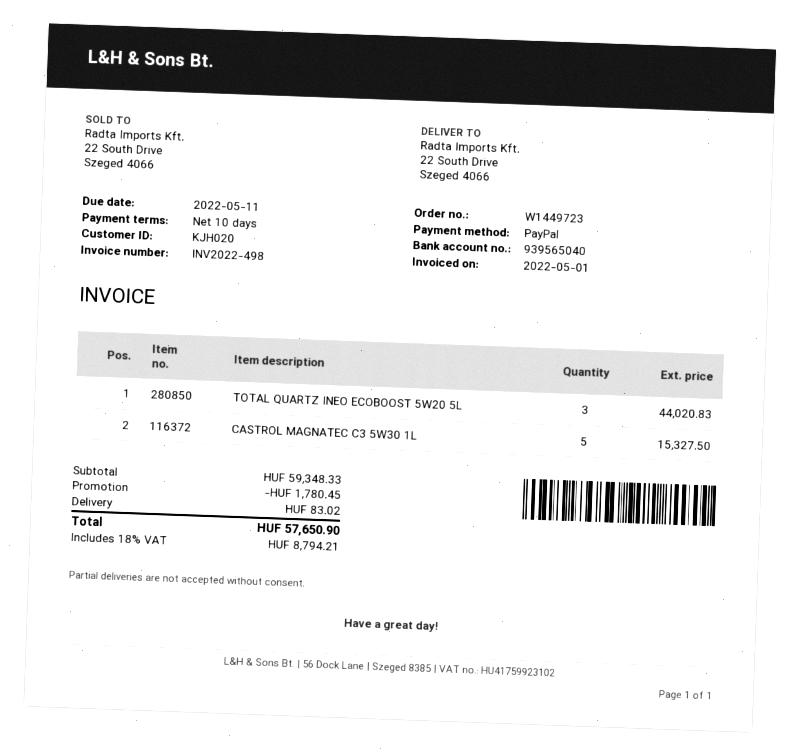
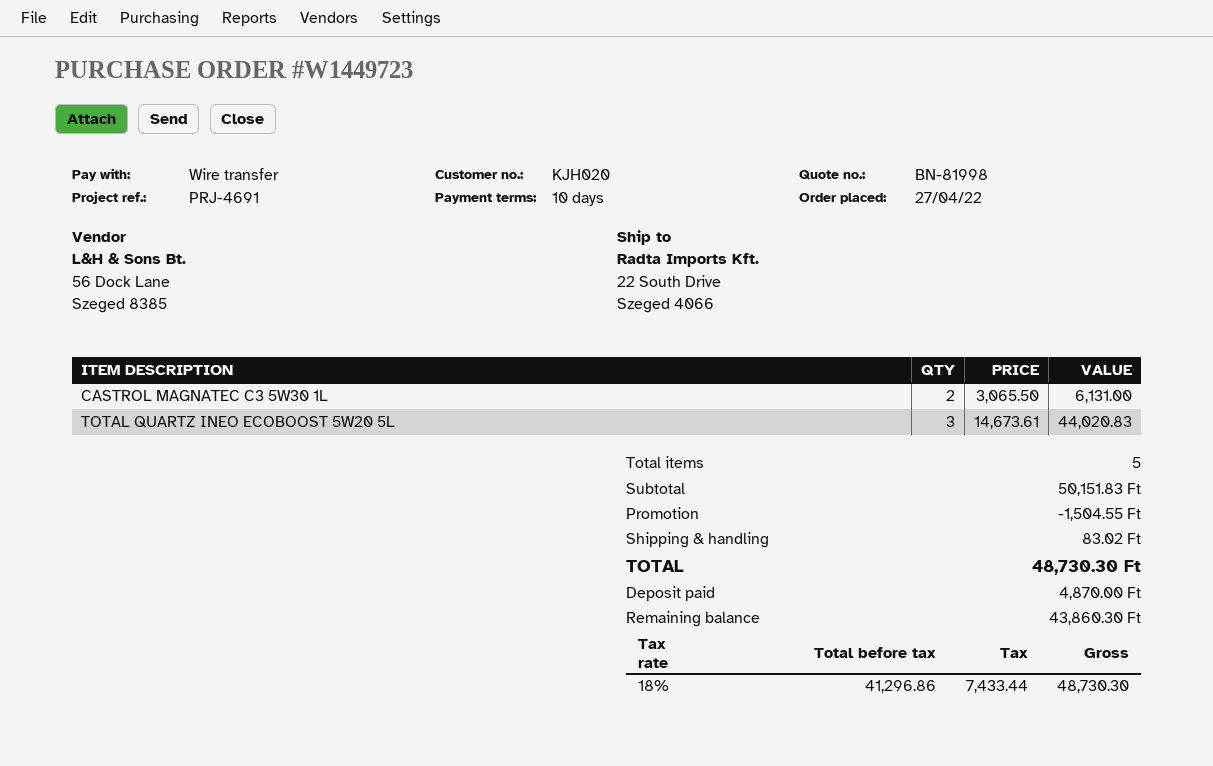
payment method: PayPal -> bank transfer
CASTROL MAGNATEC C3 5W30 1L: 5 for 15327.50 -> 2 for 6131.00
subtotal: 59348.33 -> 50151.83
discount: 1780.45 -> 1504.55
tax: 18% = 8794.21 -> 18% = 7433.44
total: 57650.90 -> 48730.30

